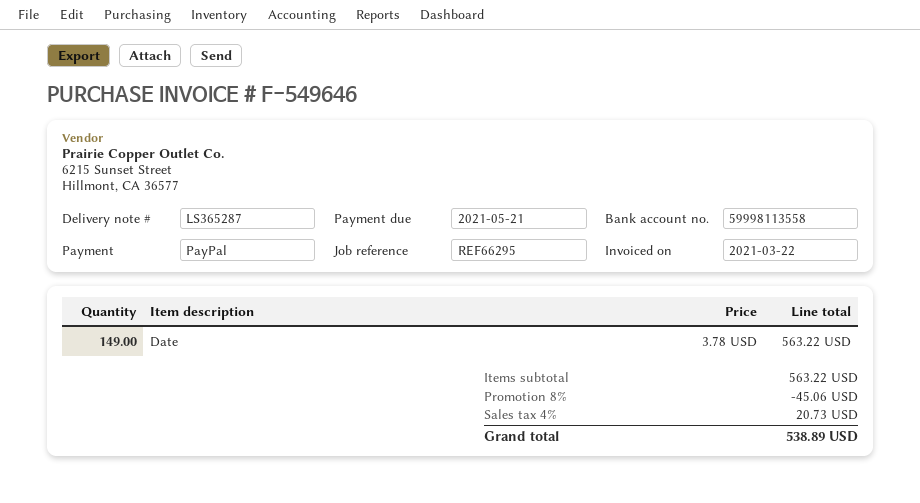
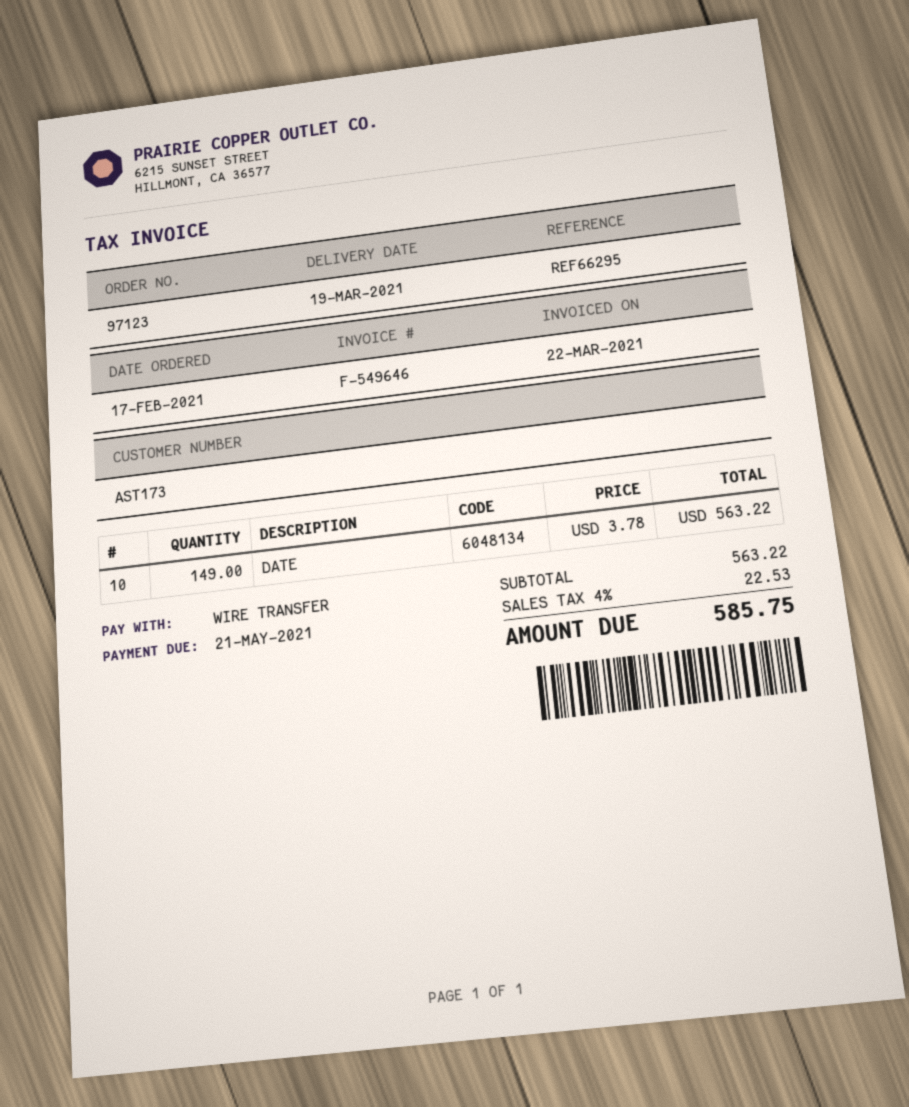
payment method: PayPal -> bank transfer
discount: 8% = 45.06 -> none
tax: 4% = 20.73 -> 4% = 22.53
total: 538.89 -> 585.75

